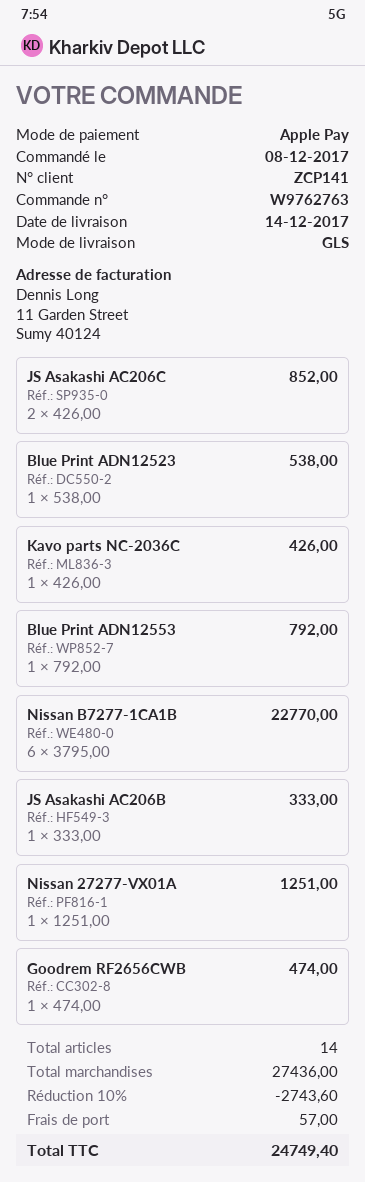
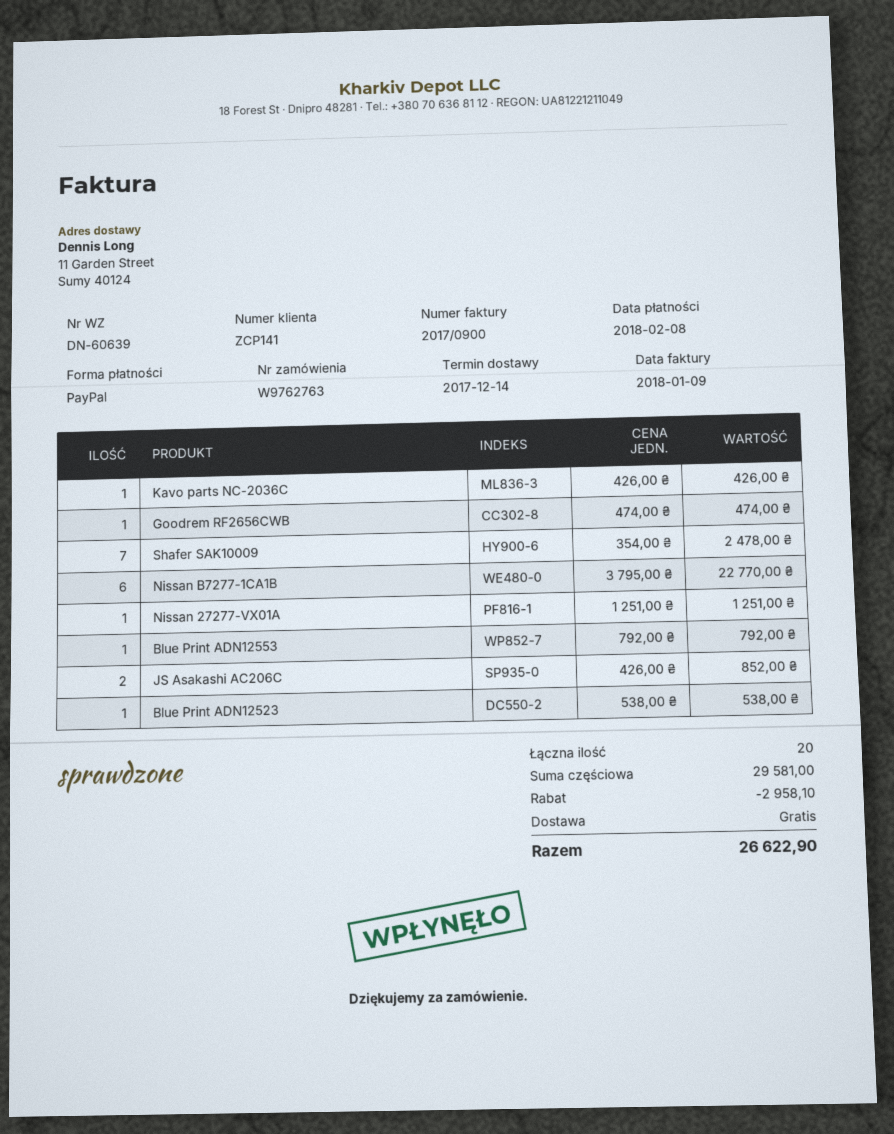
payment method: Apple Pay -> PayPal
JS Asakashi AC206B: 1 x 333.00 = 333.00 -> none
Shafer SAK10009: none -> 7 x 354.00 = 2478.00
total quantity: 14 -> 20
subtotal: 27436.00 -> 29581.00
discount: 2743.60 -> 2958.10
shipping: 57.00 -> 0.00
total: 24749.40 -> 26622.90

